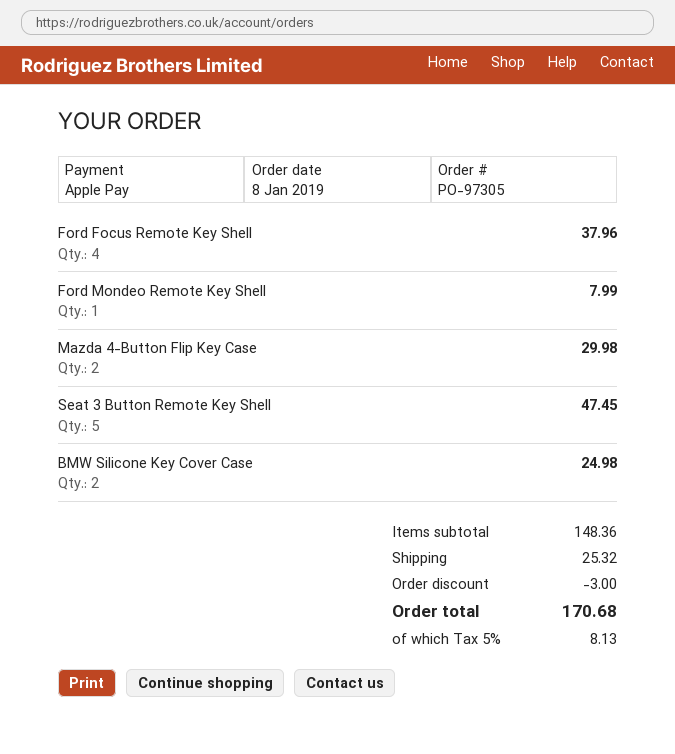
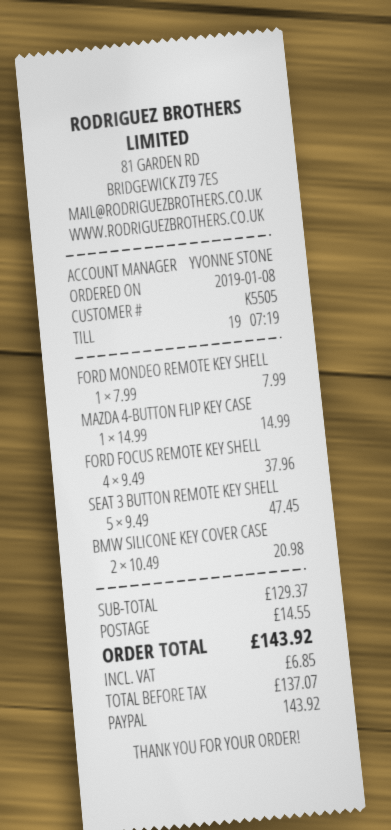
payment method: Apple Pay -> PayPal
Mazda 4-Button Flip Key Case: 2 for 29.98 -> 1 for 14.99
BMW Silicone Key Cover Case: 2 for 24.98 -> 2 for 20.98
subtotal: 148.36 -> 129.37
discount: 3.00 -> none
shipping: 25.32 -> 14.55
tax: 8.13 -> 6.85
total: 170.68 -> 143.92

